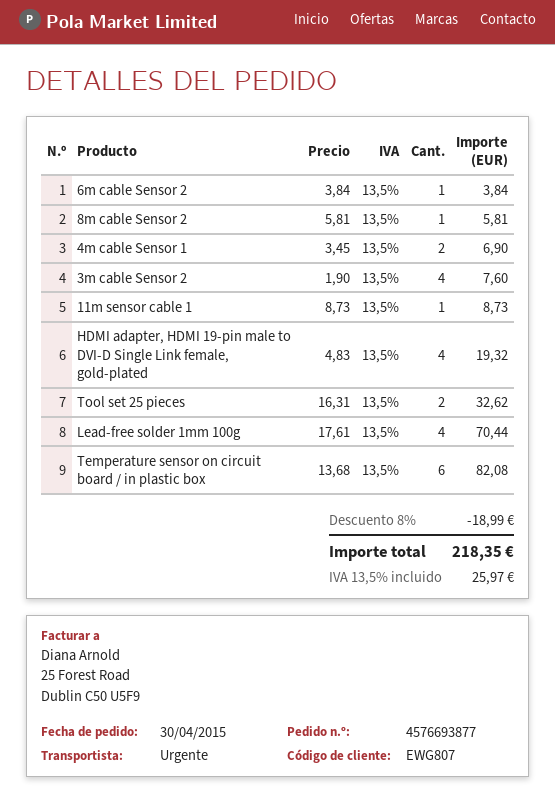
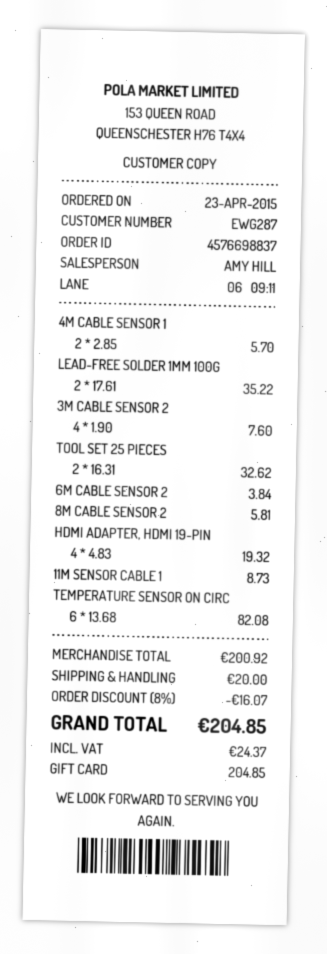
order number: 4576693877 -> 4576698837
order date: 2015-04-30 -> 2015-04-23
customer number: EWG807 -> EWG287
4m cable Sensor 1: 2 x 3.45 = 6.90 -> 2 x 2.85 = 5.70
Lead-free solder 1mm 100g: 4 x 17.61 = 70.44 -> 2 x 17.61 = 35.22
discount: 8% = 18.99 -> 8% = 16.07
shipping: none -> 20.00
tax: 25.97 -> 24.37
total: 218.35 -> 204.85

